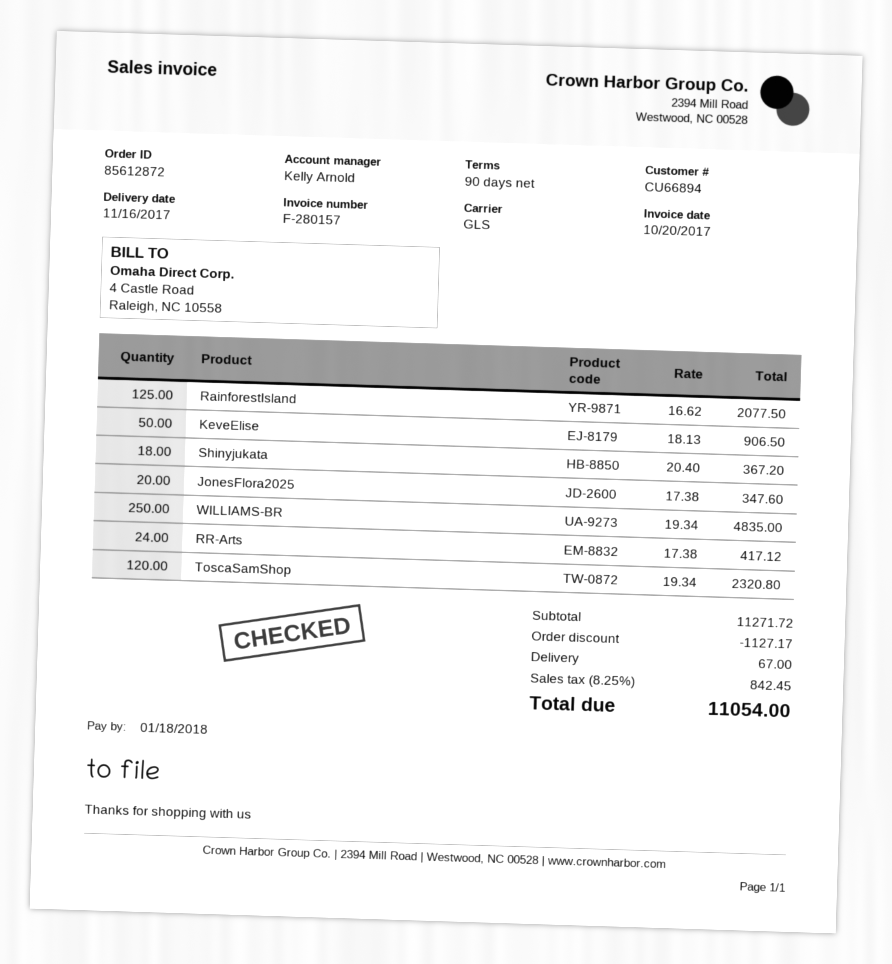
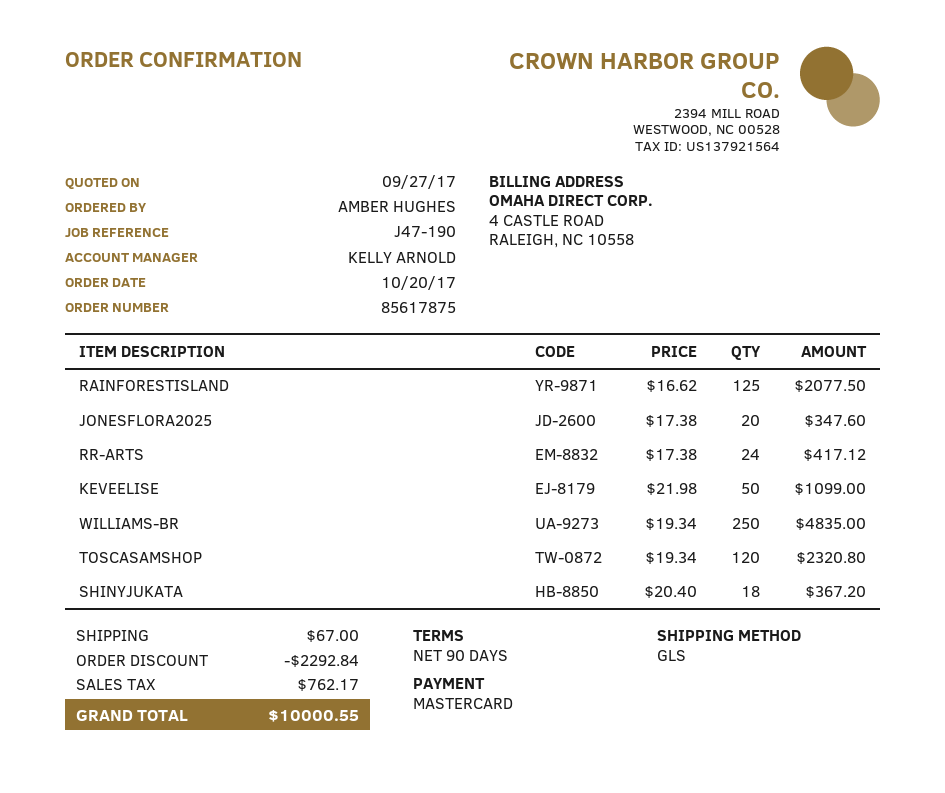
order number: 85612872 -> 85617875
KeveElise: 50 x 18.13 = 906.50 -> 50 x 21.98 = 1099.00
discount: 1127.17 -> 2292.84
tax: 842.45 -> 762.17
total: 11054.00 -> 10000.55

